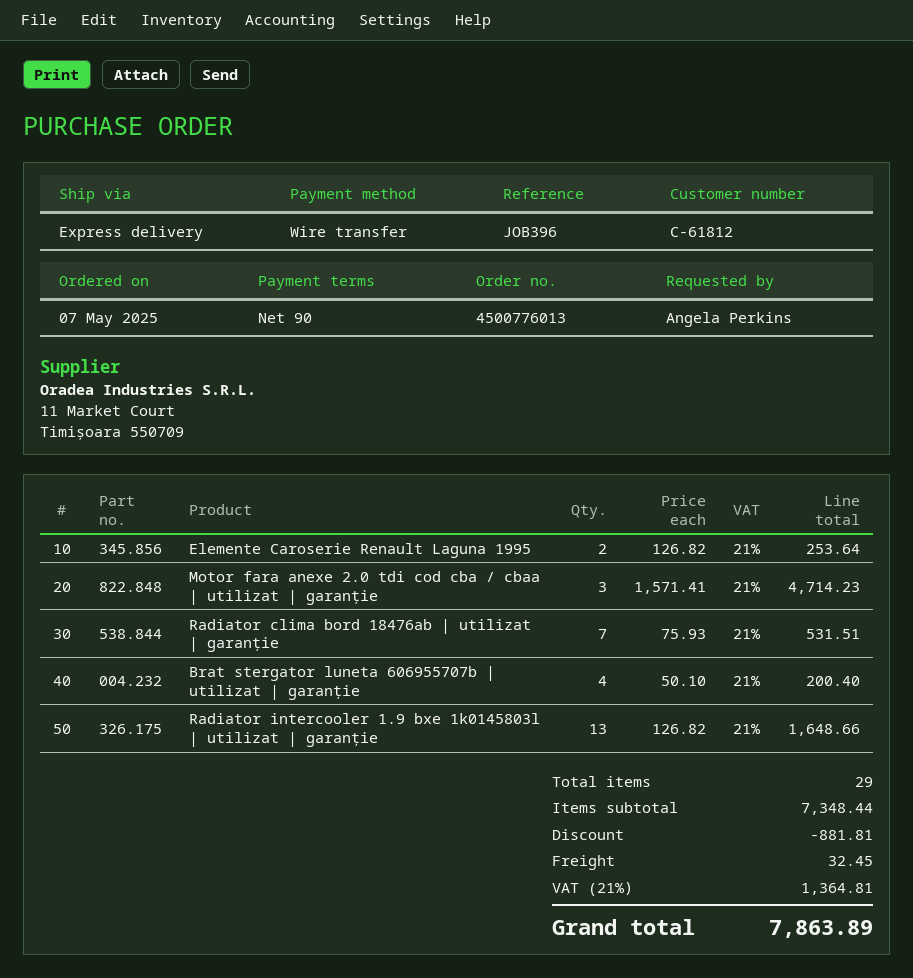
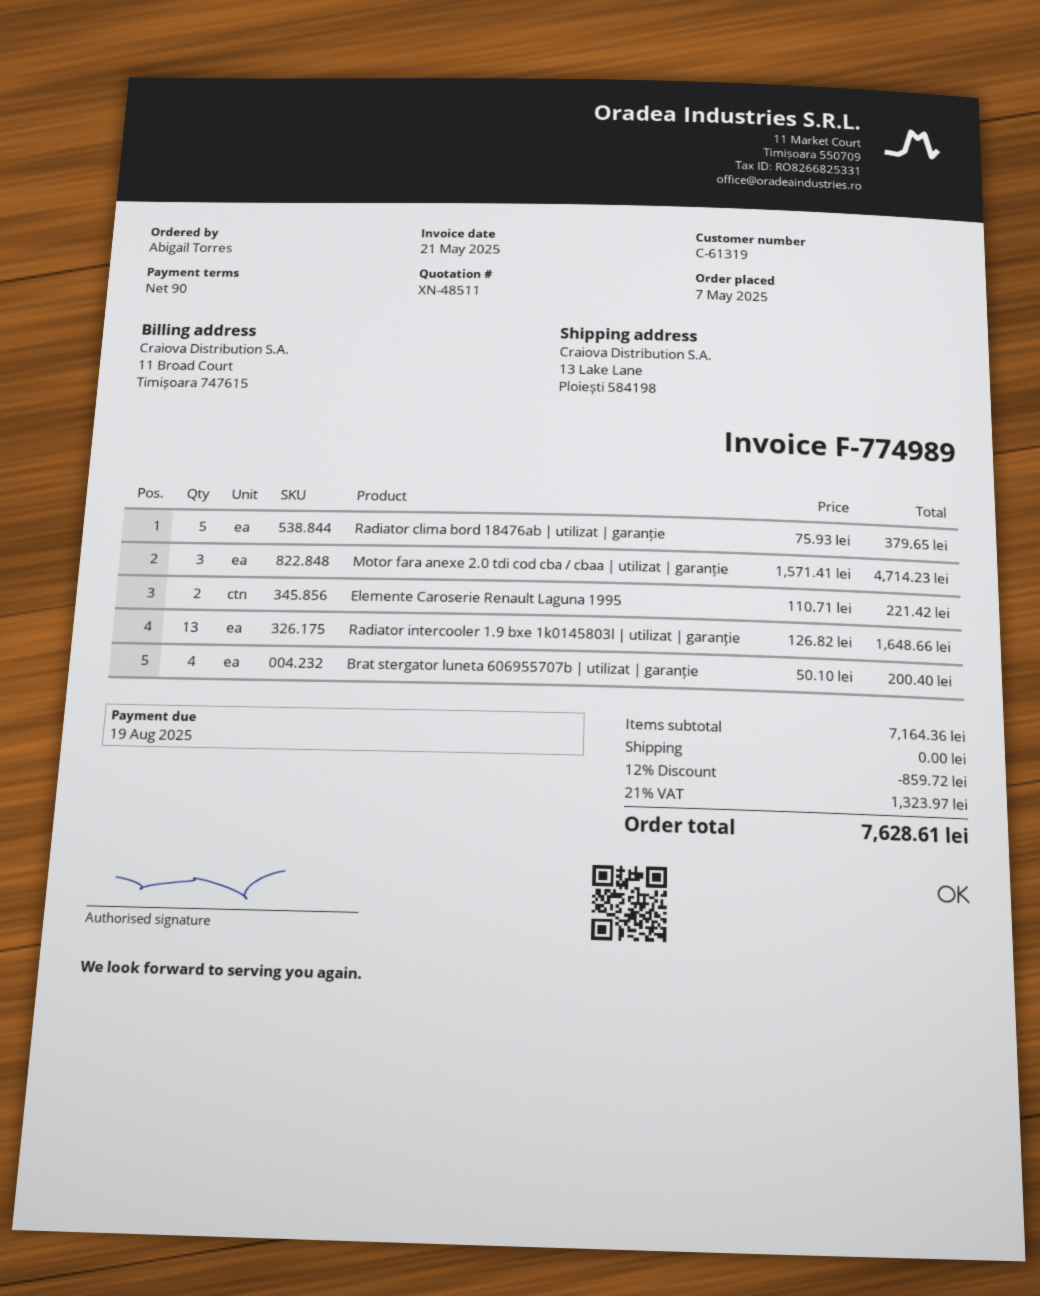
customer number: C-61812 -> C-61319
ordered by: Angela Perkins -> Abigail Torres
Elemente Caroserie Renault Laguna 1995: 2 x 126.82 = 253.64 -> 2 x 110.71 = 221.42
Radiator clima bord 18476ab | utilizat | garanție: 7 x 75.93 = 531.51 -> 5 x 75.93 = 379.65
subtotal: 7348.44 -> 7164.36
discount: 881.81 -> 859.72
shipping: 32.45 -> 0.00
tax: 21% = 1364.81 -> 21% = 1323.97
total: 7863.89 -> 7628.61

